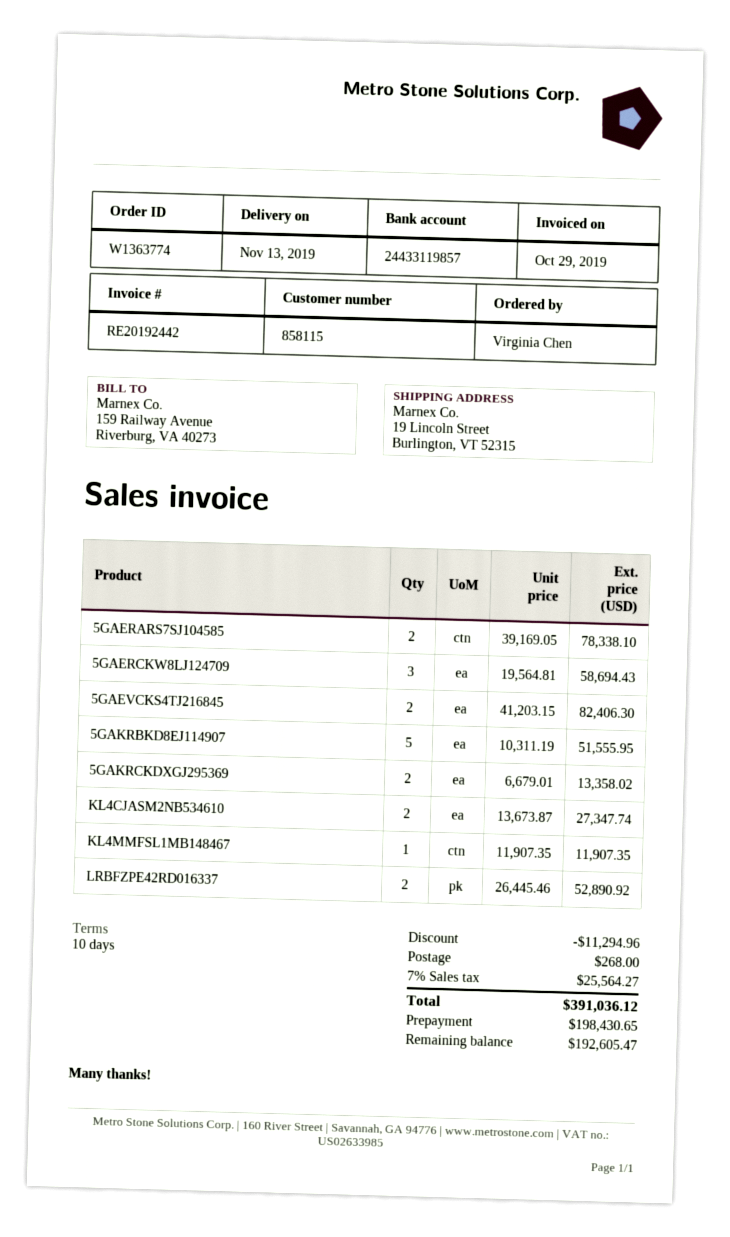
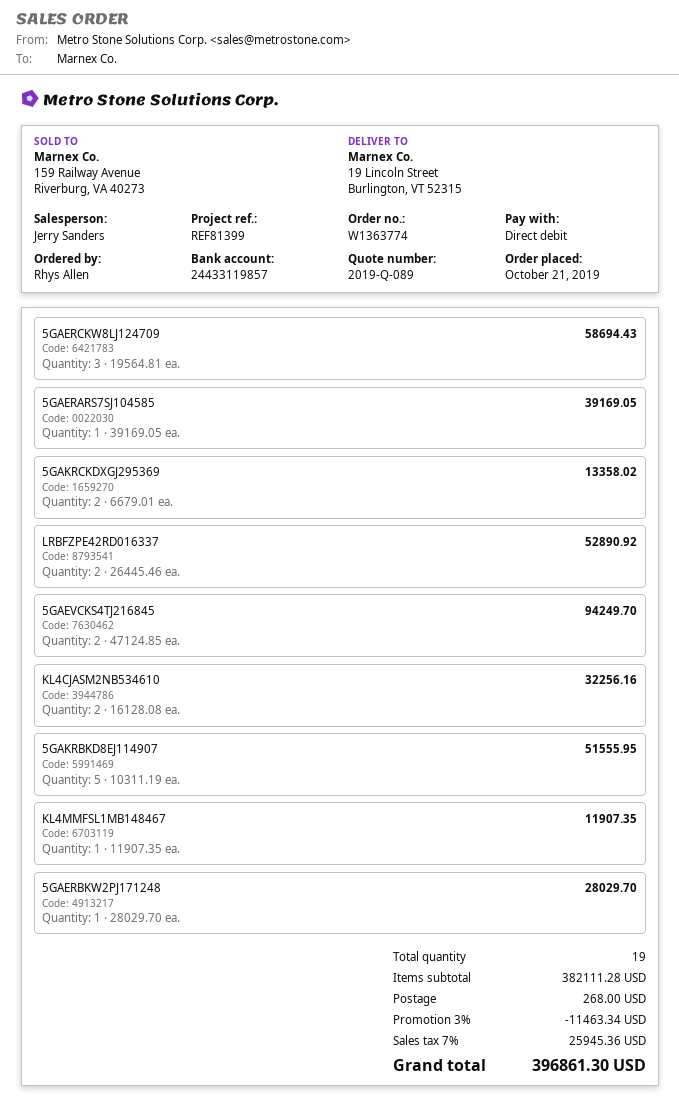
ordered by: Virginia Chen -> Rhys Allen
5GAERARS7SJ104585: 2 x 39169.05 = 78338.10 -> 1 x 39169.05 = 39169.05
5GAEVCKS4TJ216845: 2 x 41203.15 = 82406.30 -> 2 x 47124.85 = 94249.70
KL4CJASM2NB534610: 2 x 13673.87 = 27347.74 -> 2 x 16128.08 = 32256.16
5GAERBKW2PJ171248: none -> 1 x 28029.70 = 28029.70
discount: 11294.96 -> 11463.34
tax: 7% = 25564.27 -> 7% = 25945.36
total: 391036.12 -> 396861.30

